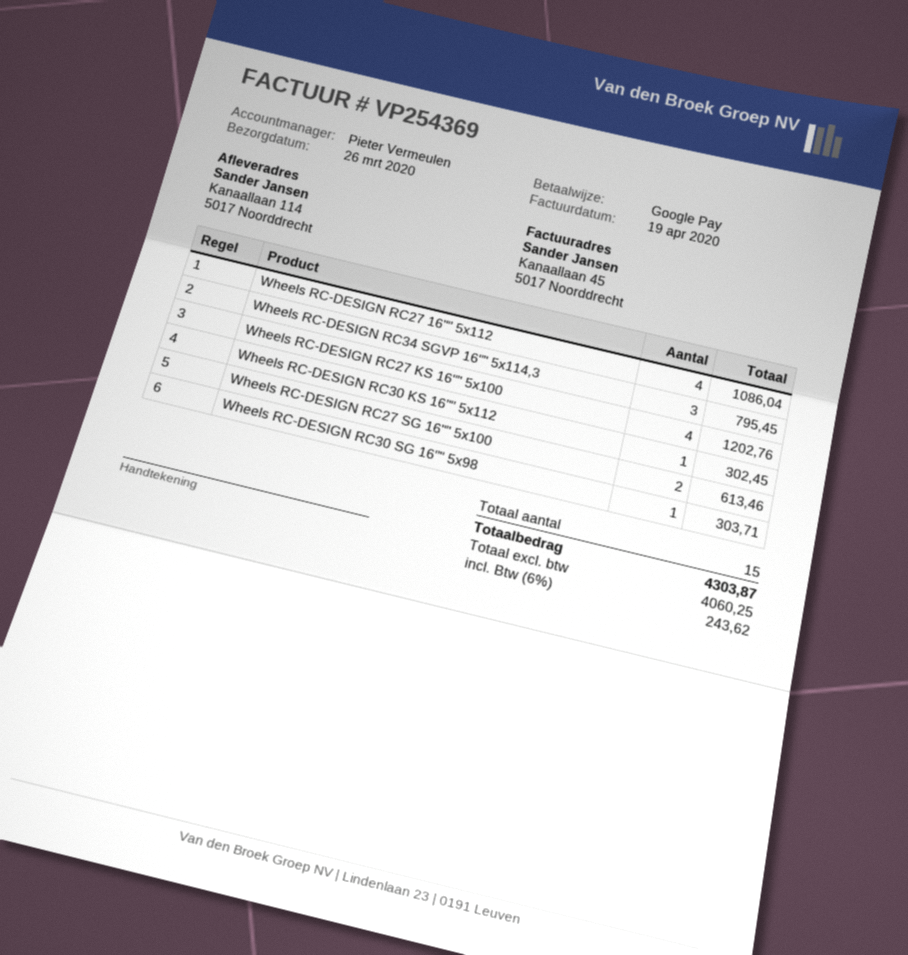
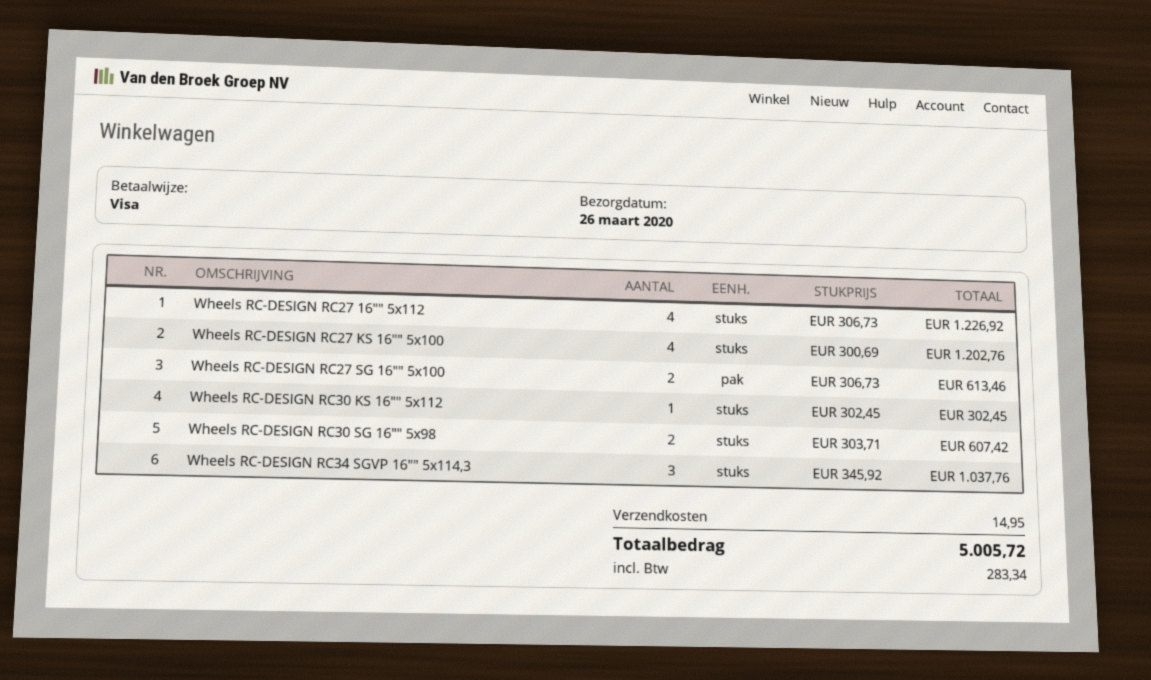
payment method: Google Pay -> Visa
Wheels RC-DESIGN RC27 16"" 5x112: 4 for 1086.04 -> 4 for 1226.92
Wheels RC-DESIGN RC34 SGVP 16"" 5x114,3: 3 for 795.45 -> 3 for 1037.76
Wheels RC-DESIGN RC30 SG 16"" 5x98: 1 for 303.71 -> 2 for 607.42
shipping: none -> 14.95
tax: 243.62 -> 283.34
total: 4303.87 -> 5005.72

